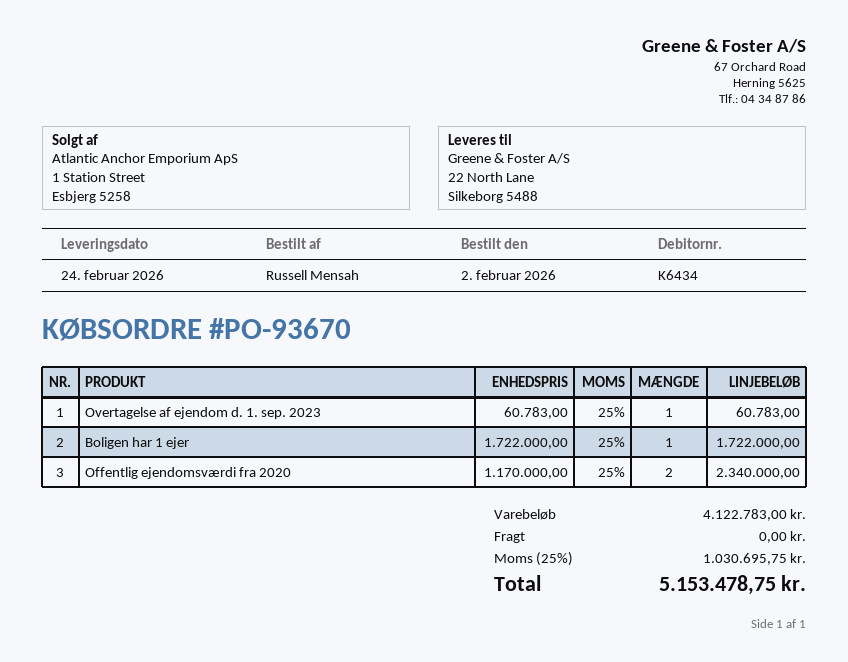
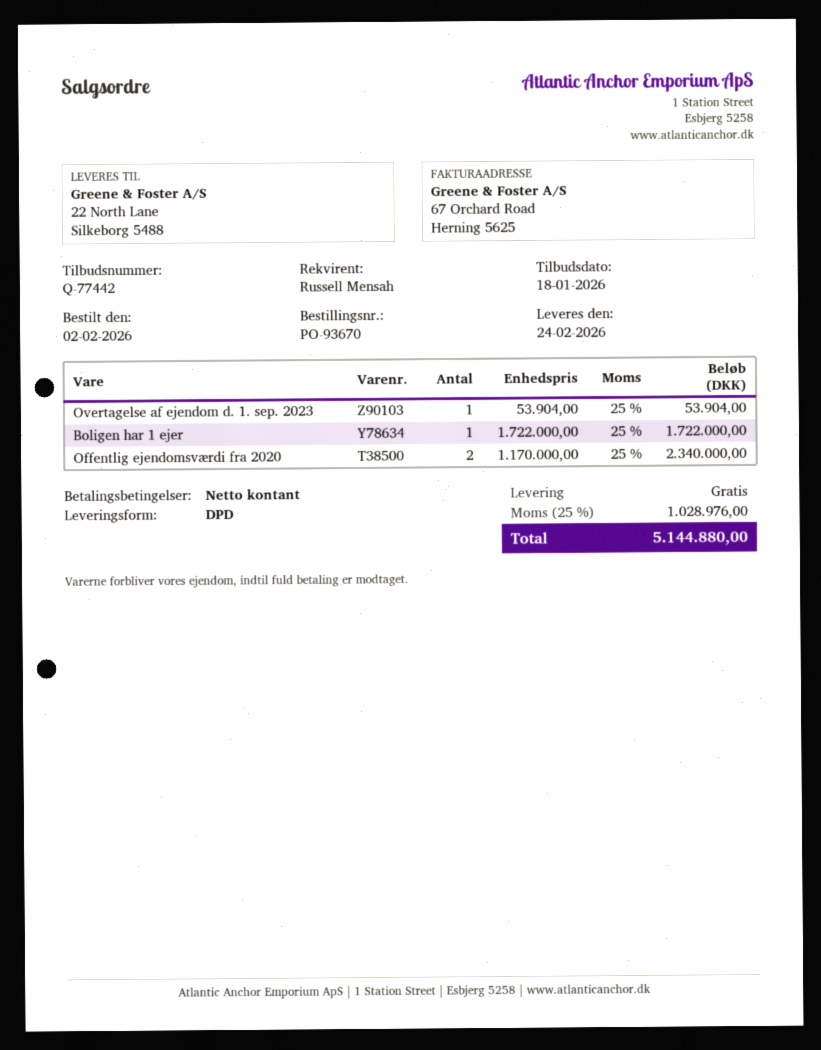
Overtagelse af ejendom d. 1. sep. 2023: 1 x 60783.00 = 60783.00 -> 1 x 53904.00 = 53904.00
tax: 25% = 1030695.75 -> 25% = 1028976.00
total: 5153478.75 -> 5144880.00

